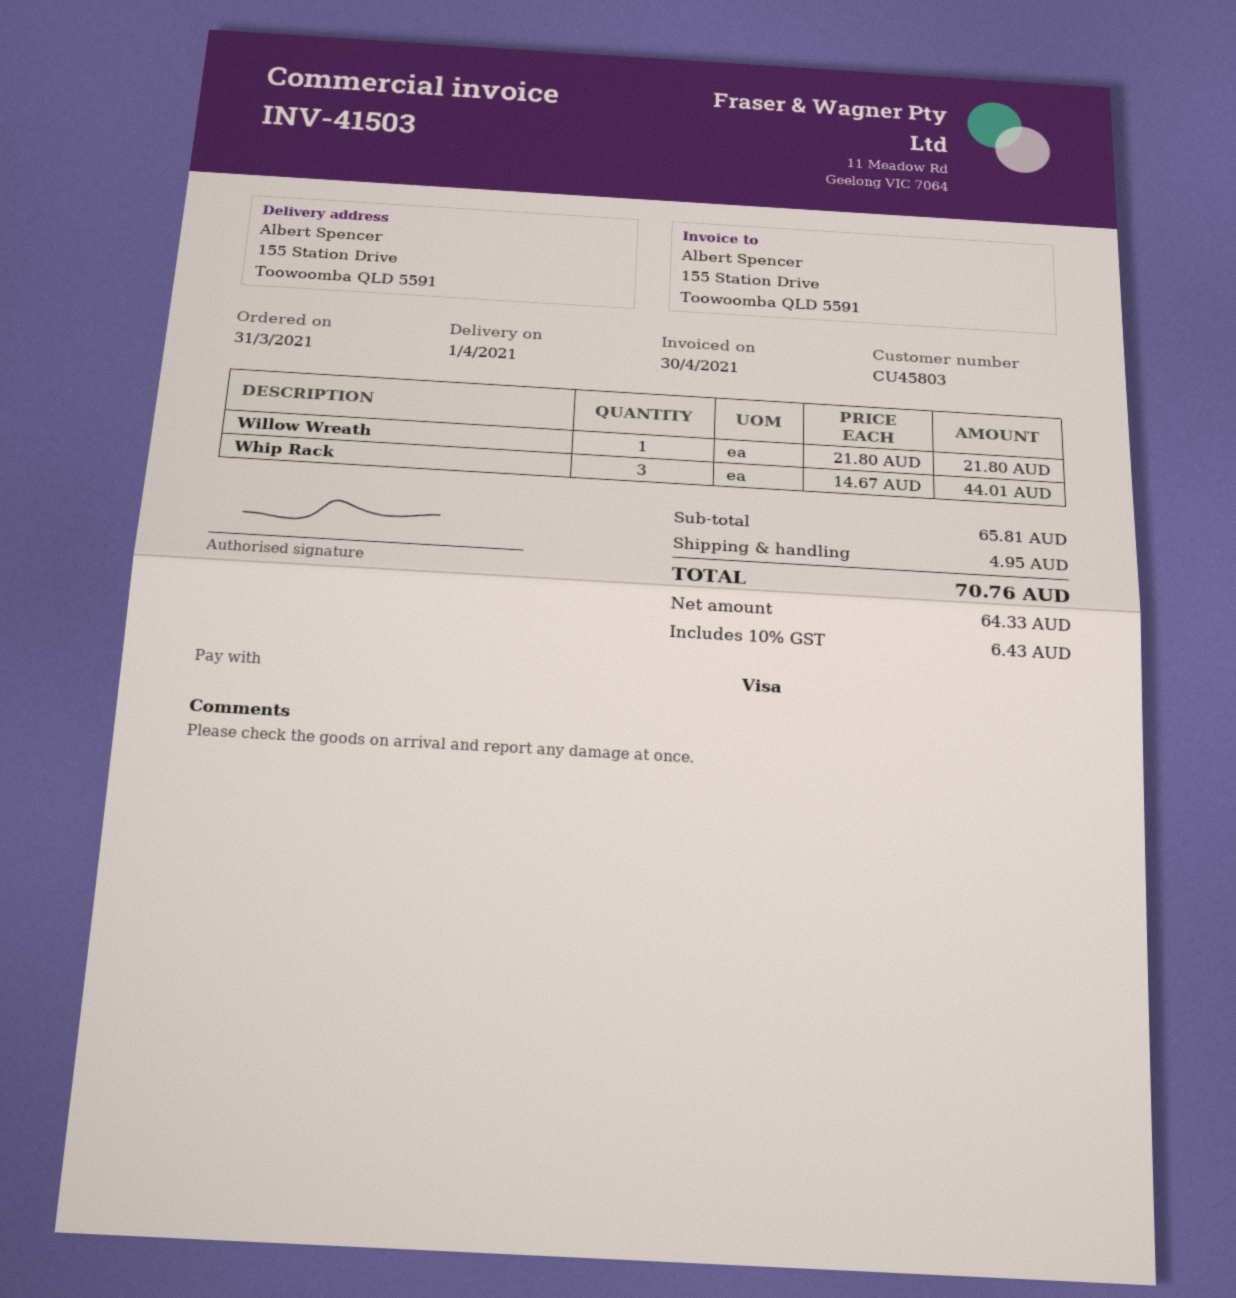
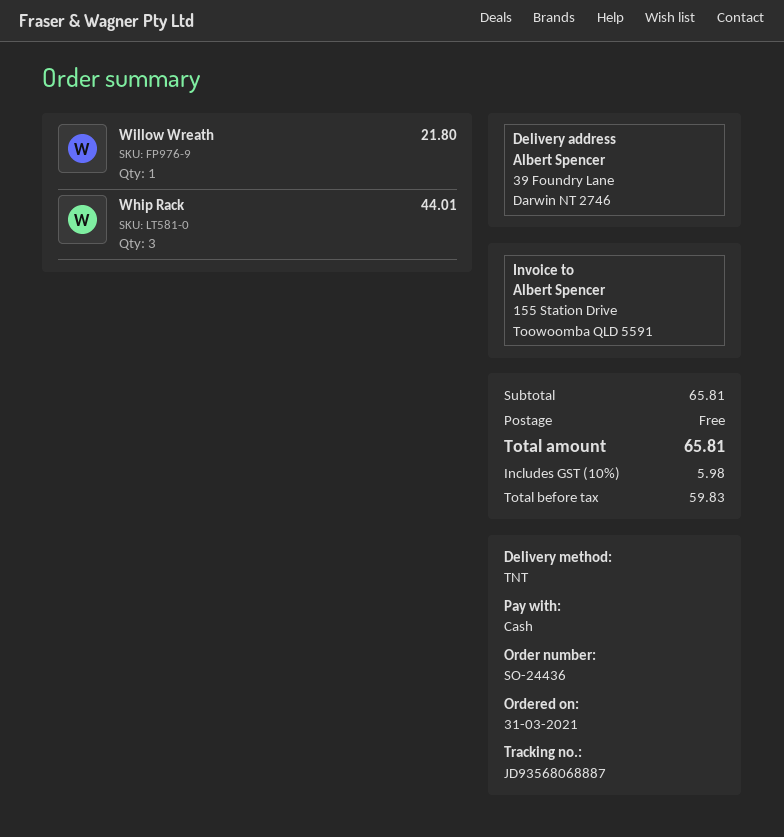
payment method: Visa -> cash
ship to: 155 Station Drive, Toowoomba QLD 5591 -> 39 Foundry Lane, Darwin NT 2746
shipping: 4.95 -> 0.00
net: 64.33 -> 59.83
tax: 10% = 6.43 -> 10% = 5.98
total: 70.76 -> 65.81

